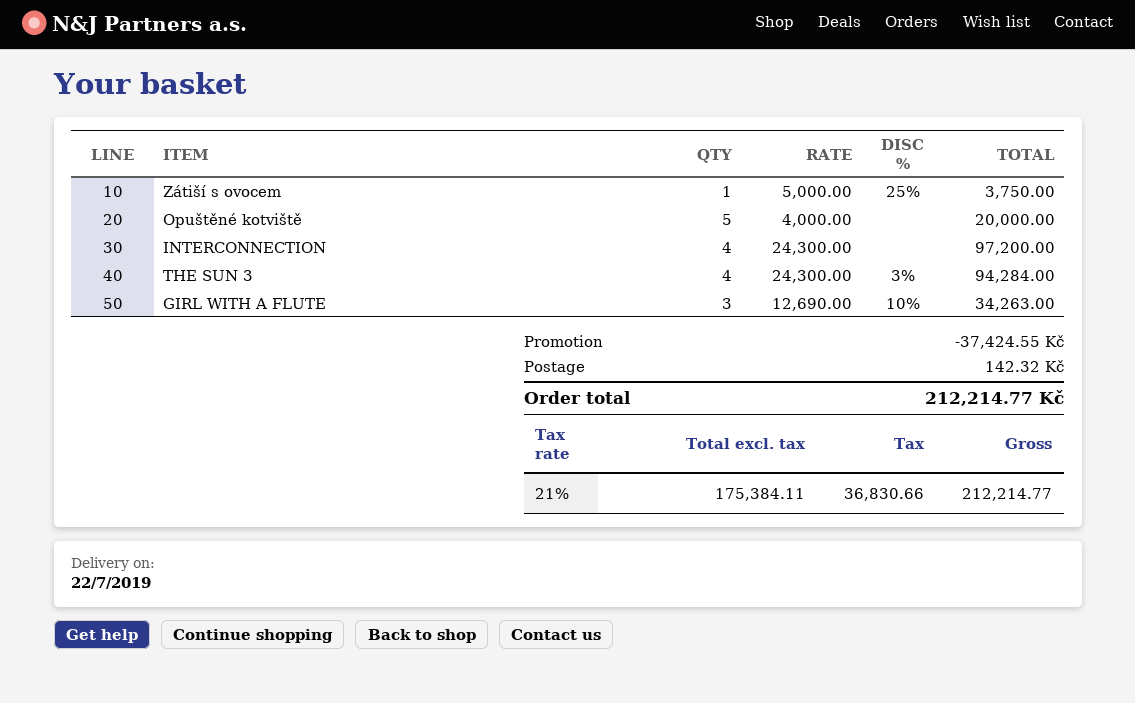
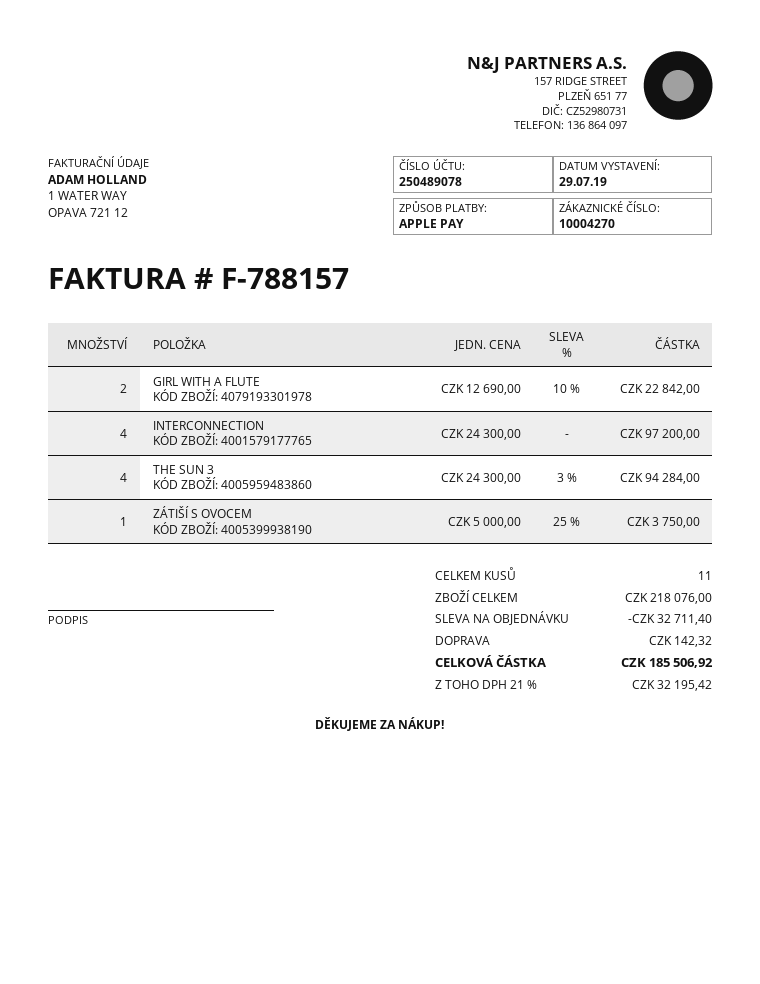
Opuštěné kotviště: 5 x 4000.00 = 20000.00 -> none
GIRL WITH A FLUTE: 3 x 12690.00 - 10% = 34263.00 -> 2 x 12690.00 - 10% = 22842.00
discount: 37424.55 -> 32711.40
tax: 21% = 36830.66 -> 21% = 32195.42
total: 212214.77 -> 185506.92

